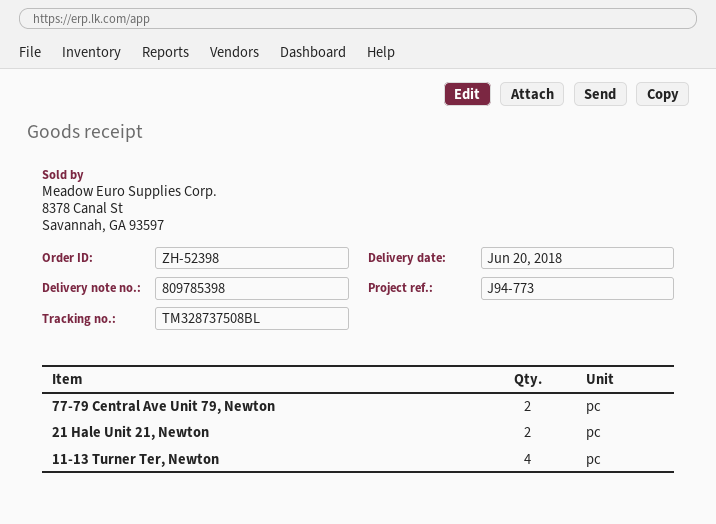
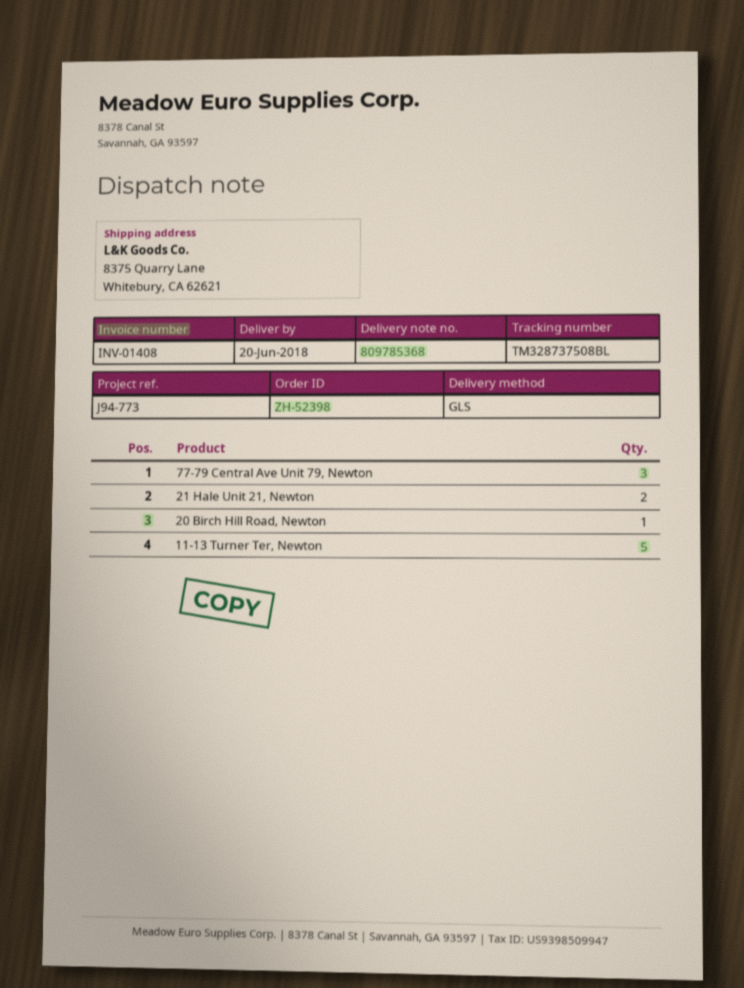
delivery note number: 809785398 -> 809785368
77-79 Central Ave Unit 79, Newton: 2 -> 3
11-13 Turner Ter, Newton: 4 -> 5
20 Birch Hill Road, Newton: none -> 1

